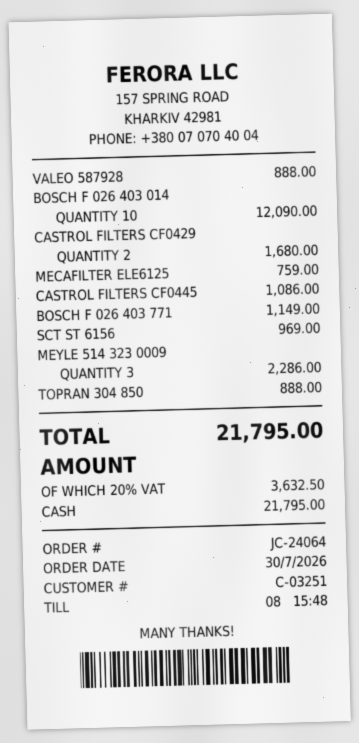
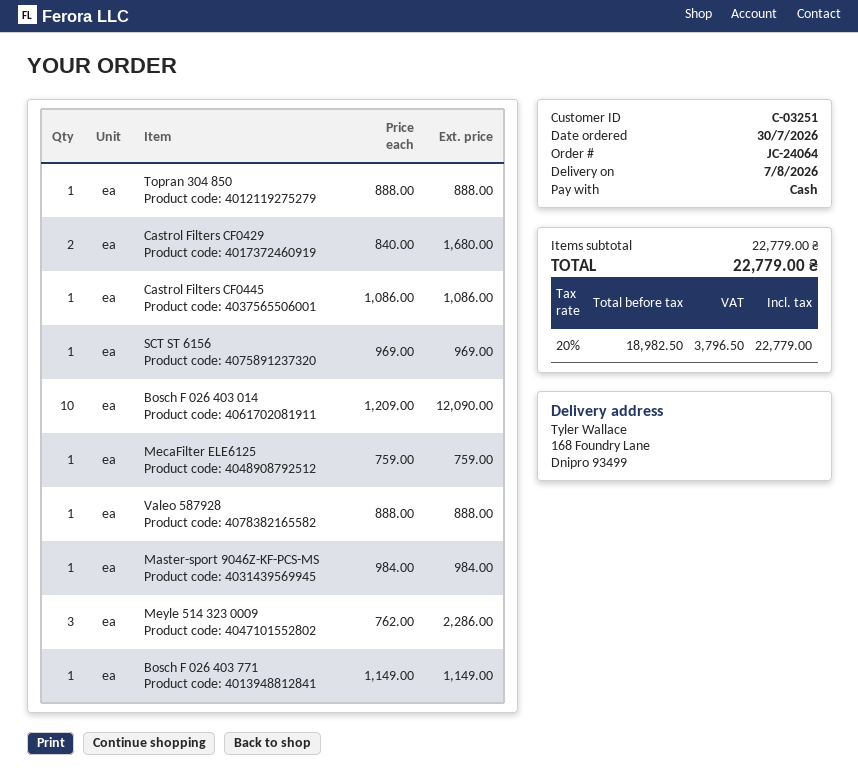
Master-sport 9046Z-KF-PCS-MS: none -> 1 for 984.00
tax: 20% = 3632.50 -> 20% = 3796.50
total: 21795.00 -> 22779.00

